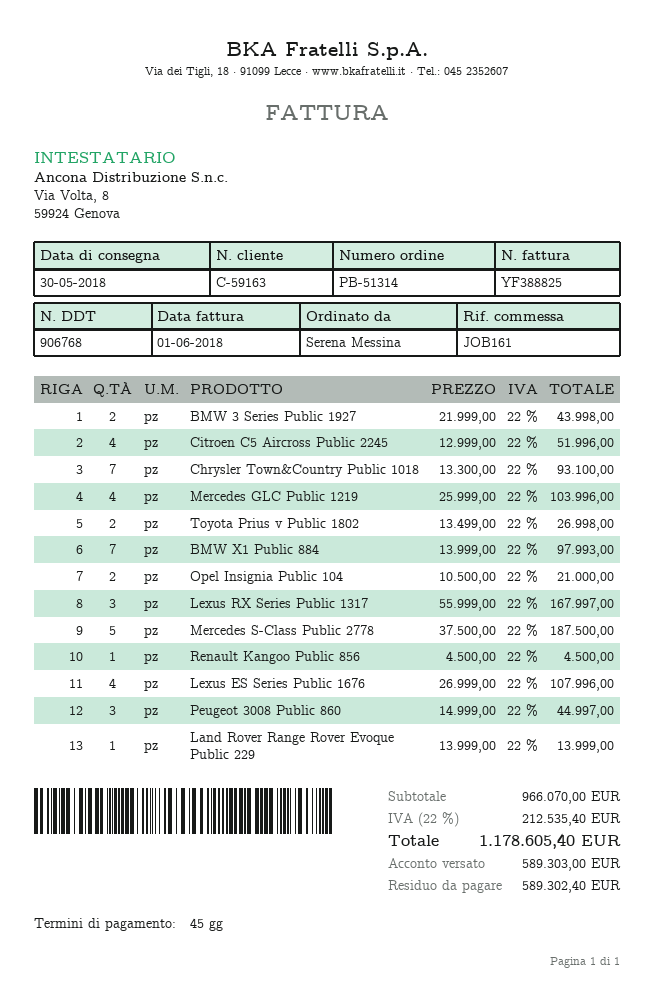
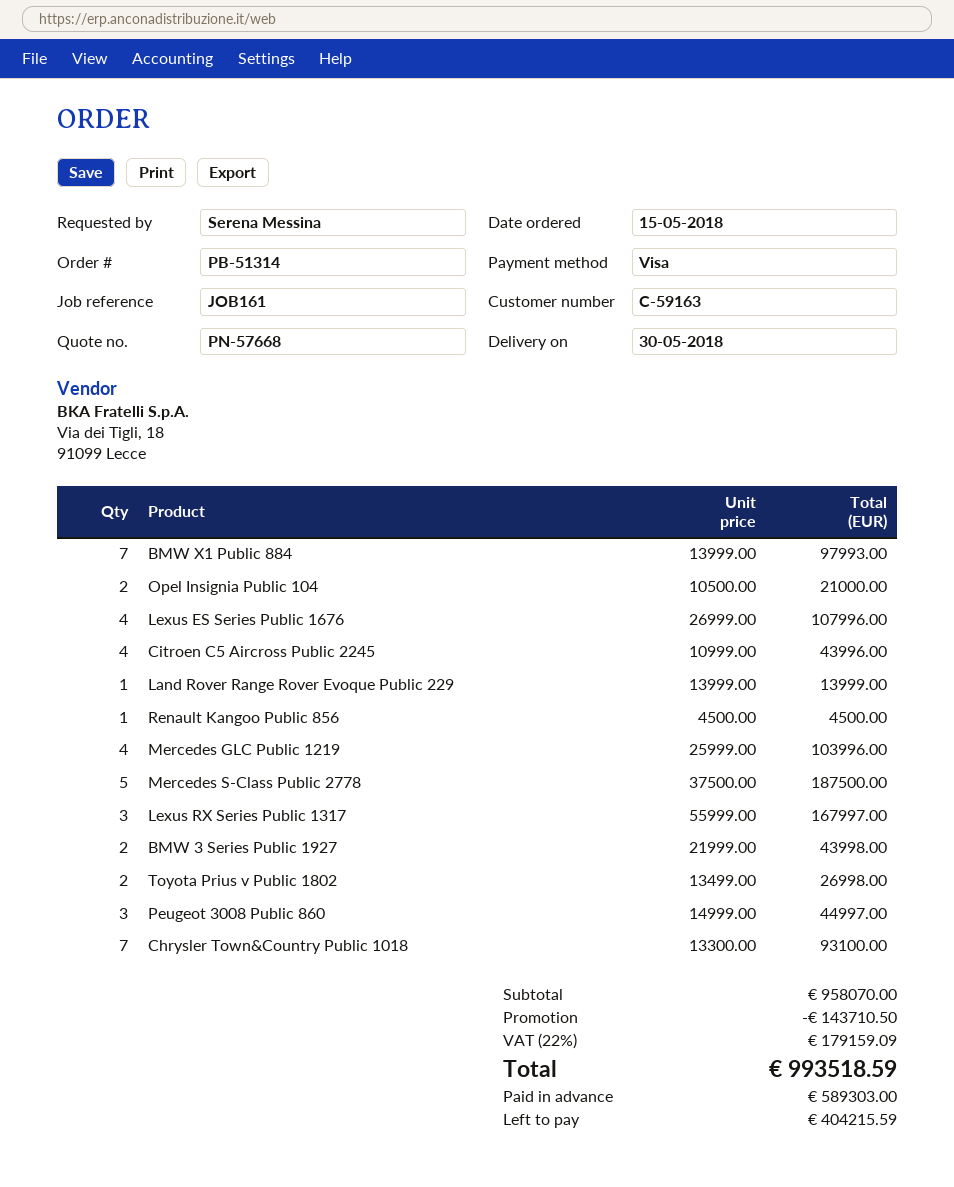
Citroen C5 Aircross Public 2245: 4 x 12999.00 = 51996.00 -> 4 x 10999.00 = 43996.00
subtotal: 966070.00 -> 958070.00
discount: none -> 143710.50
tax: 22% = 212535.40 -> 22% = 179159.09
total: 1178605.40 -> 993518.59
balance: 589302.40 -> 404215.59

